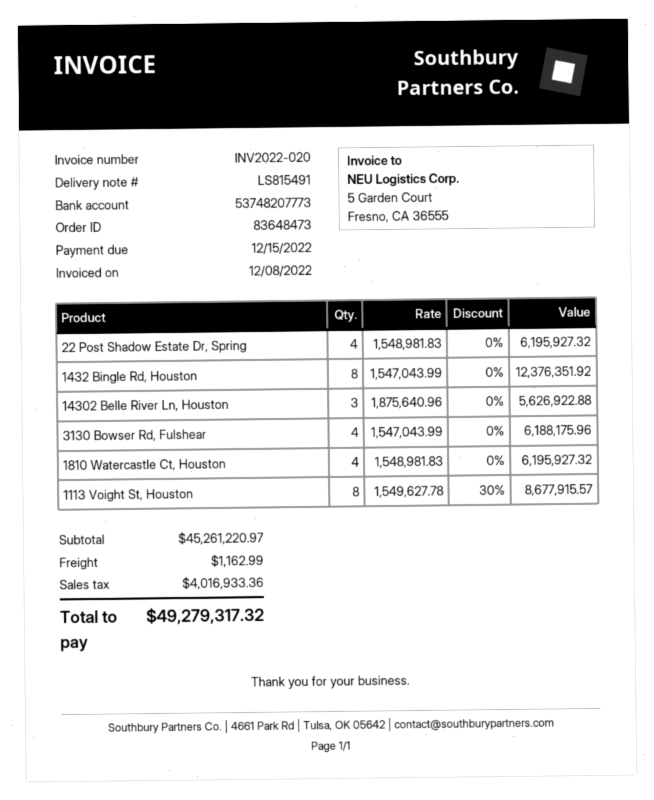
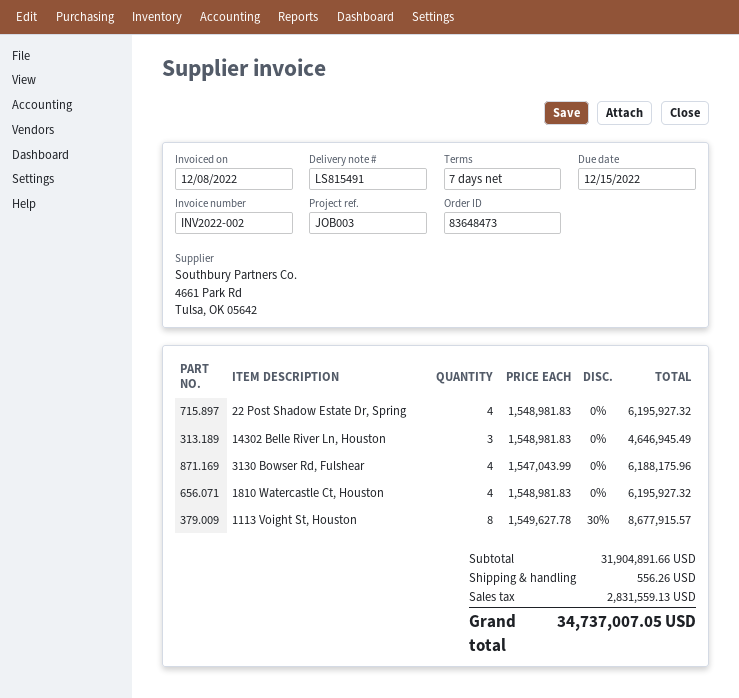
invoice number: INV2022-020 -> INV2022-002
1432 Bingle Rd, Houston: 8 x 1547043.99 = 12376351.92 -> none
14302 Belle River Ln, Houston: 3 x 1875640.96 = 5626922.88 -> 3 x 1548981.83 = 4646945.49
subtotal: 45261220.97 -> 31904891.66
shipping: 1162.99 -> 556.26
tax: 4016933.36 -> 2831559.13
total: 49279317.32 -> 34737007.05

